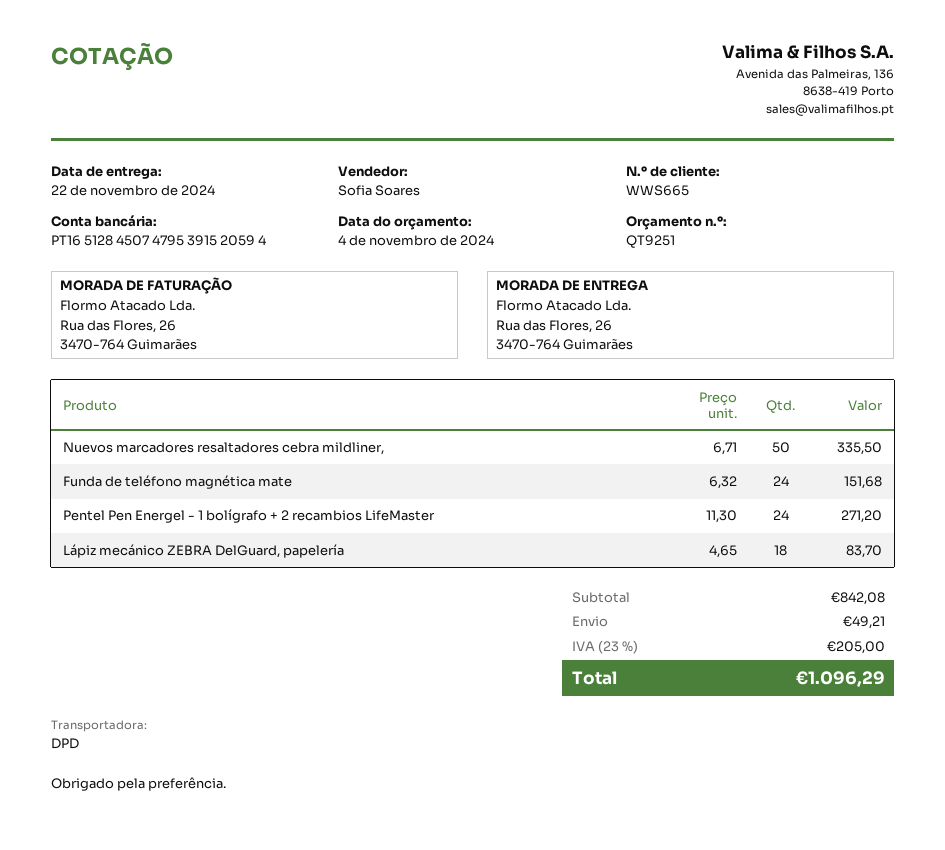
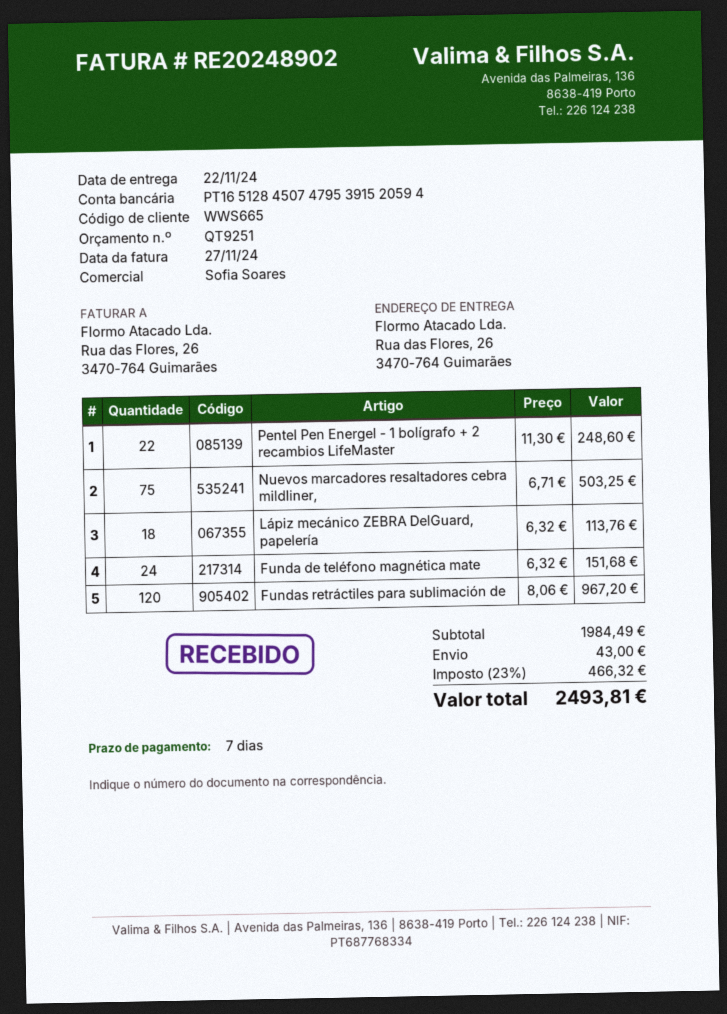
Nuevos marcadores resaltadores cebra mildliner,: 50 x 6.71 = 335.50 -> 75 x 6.71 = 503.25
Pentel Pen Energel - 1 bolígrafo + 2 recambios LifeMaster: 24 x 11.30 = 271.20 -> 22 x 11.30 = 248.60
Lápiz mecánico ZEBRA DelGuard, papelería: 18 x 4.65 = 83.70 -> 18 x 6.32 = 113.76
Fundas retráctiles para sublimación de: none -> 120 x 8.06 = 967.20
subtotal: 842.08 -> 1984.49
shipping: 49.21 -> 43.00
tax: 23% = 205.00 -> 23% = 466.32
total: 1096.29 -> 2493.81

